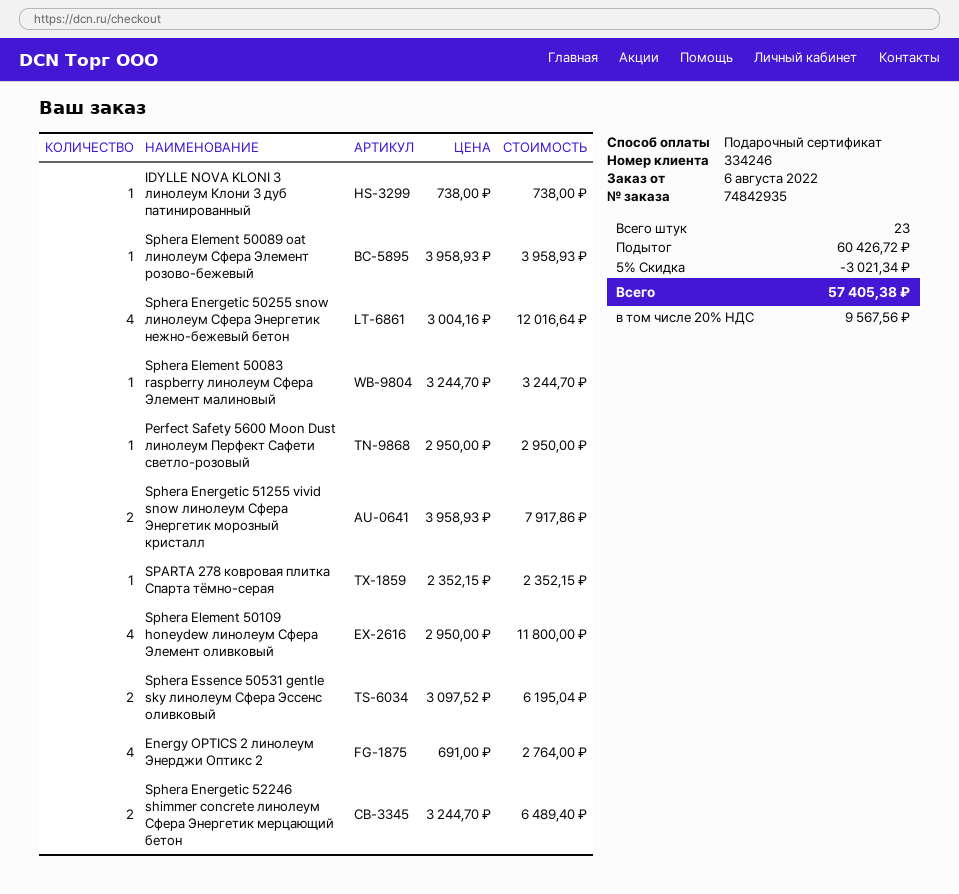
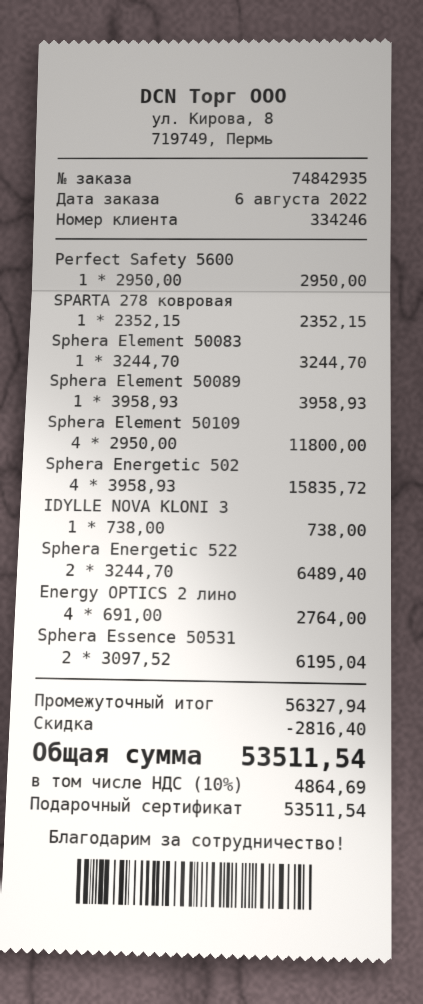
Sphera Energetic 50255 snow линолеум Сфера Энергетик нежно-бежевый бетон: 4 x 3004.16 = 12016.64 -> 4 x 3958.93 = 15835.72
Sphera Energetic 51255 vivid snow линолеум Сфера Энергетик морозный кристалл: 2 x 3958.93 = 7917.86 -> none
subtotal: 60426.72 -> 56327.94
discount: 3021.34 -> 2816.40
tax: 20% = 9567.56 -> 10% = 4864.69
total: 57405.38 -> 53511.54

